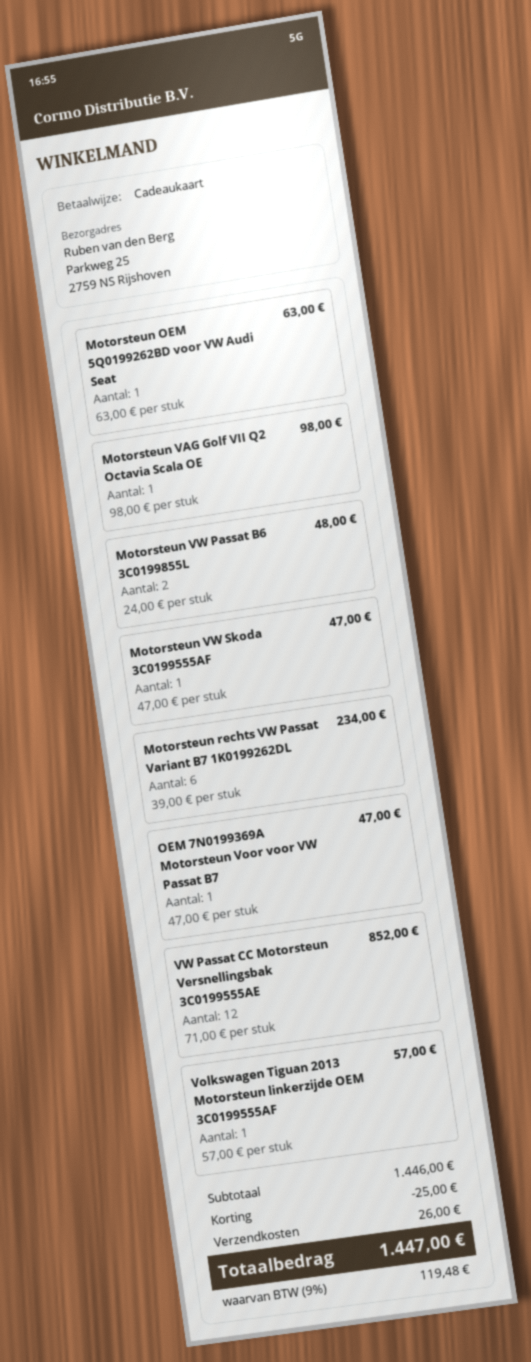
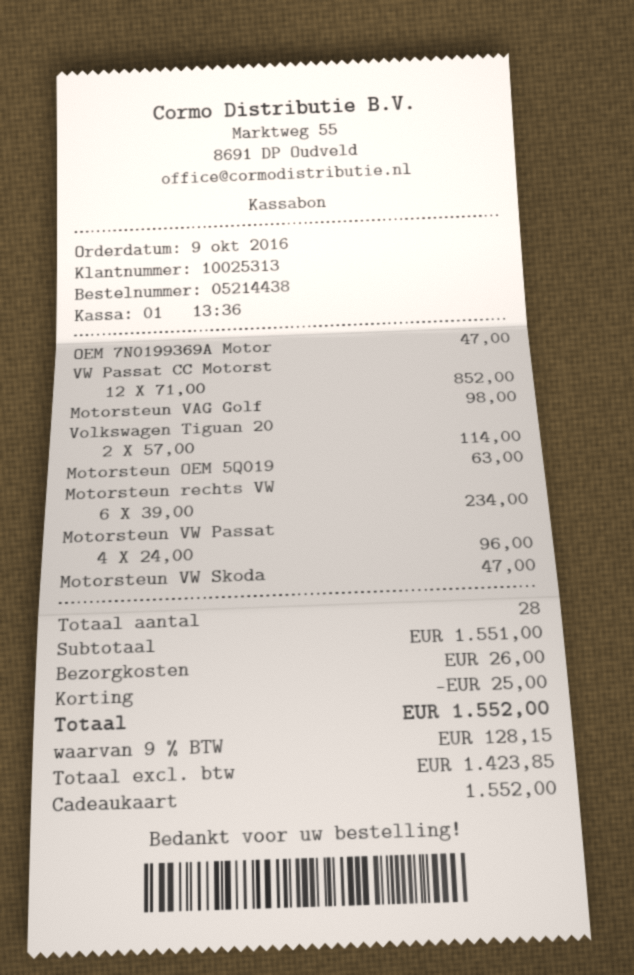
Motorsteun VW Passat B6 3C0199855L: 2 x 24.00 = 48.00 -> 4 x 24.00 = 96.00
Volkswagen Tiguan 2013 Motorsteun linkerzijde OEM 3C0199555AF: 1 x 57.00 = 57.00 -> 2 x 57.00 = 114.00
subtotal: 1446.00 -> 1551.00
tax: 9% = 119.48 -> 9% = 128.15
total: 1447.00 -> 1552.00

